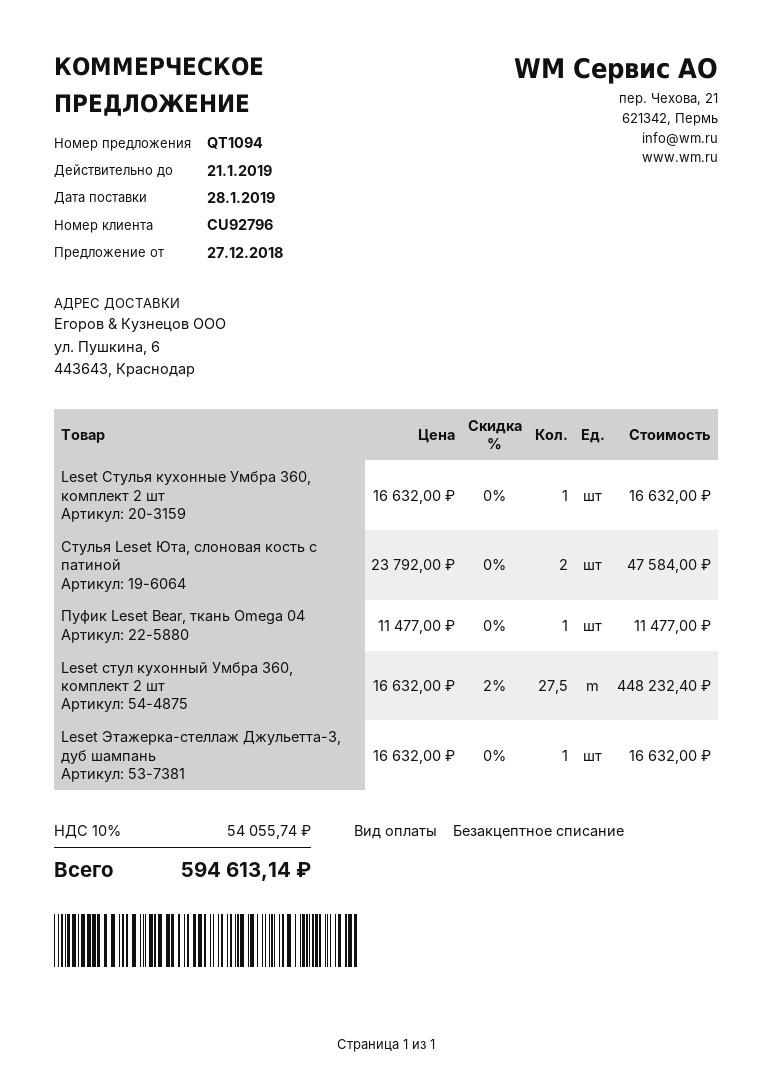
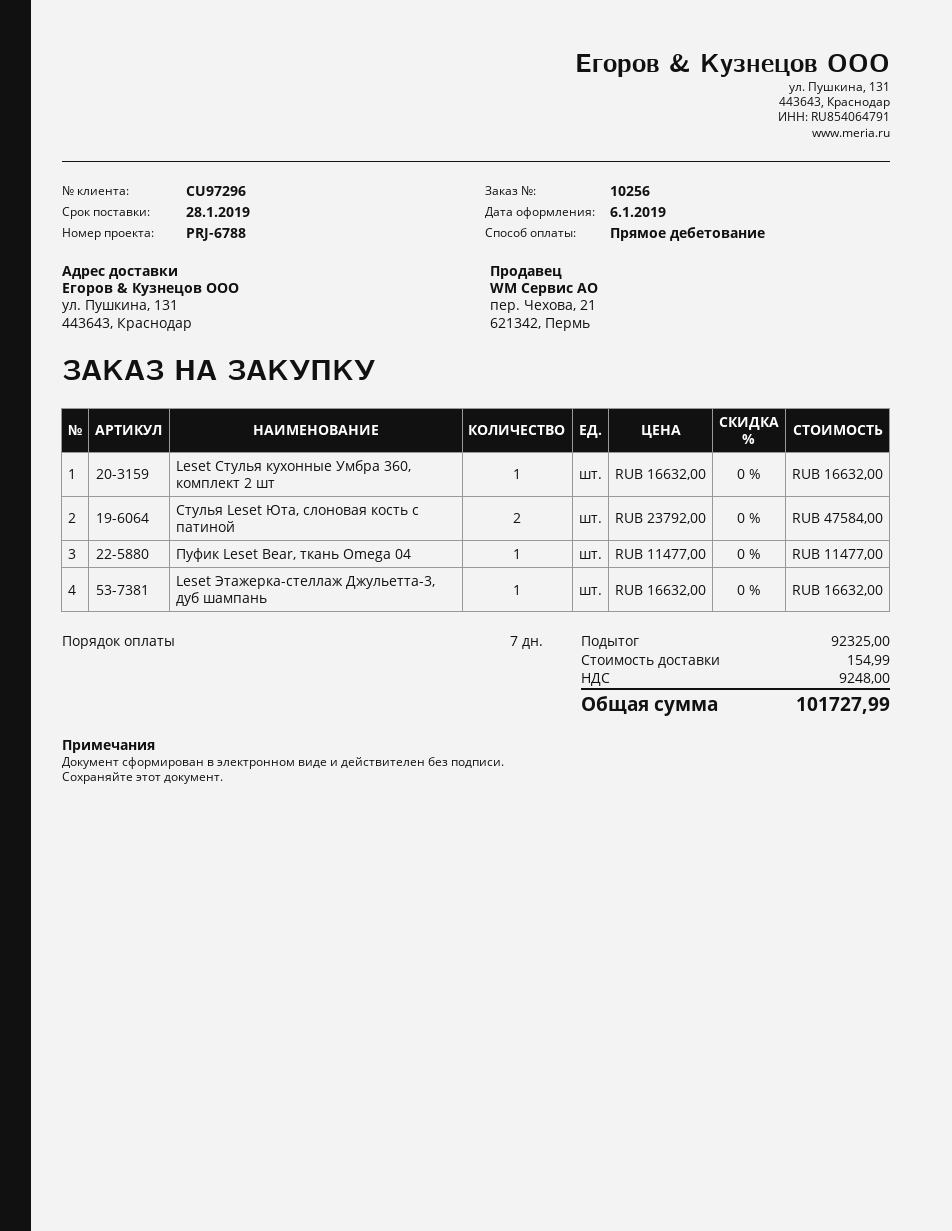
customer number: CU92796 -> CU97296
ship to: ул. Пушкина, 6, 443643, Краснодар -> ул. Пушкина, 131, 443643, Краснодар
Leset стул кухонный Умбра 360, комплект 2 шт: 27.5 x 16632.00 - 2% = 448232.40 -> none
shipping: none -> 154.99
tax: 54055.74 -> 9248.00
total: 594613.14 -> 101727.99

